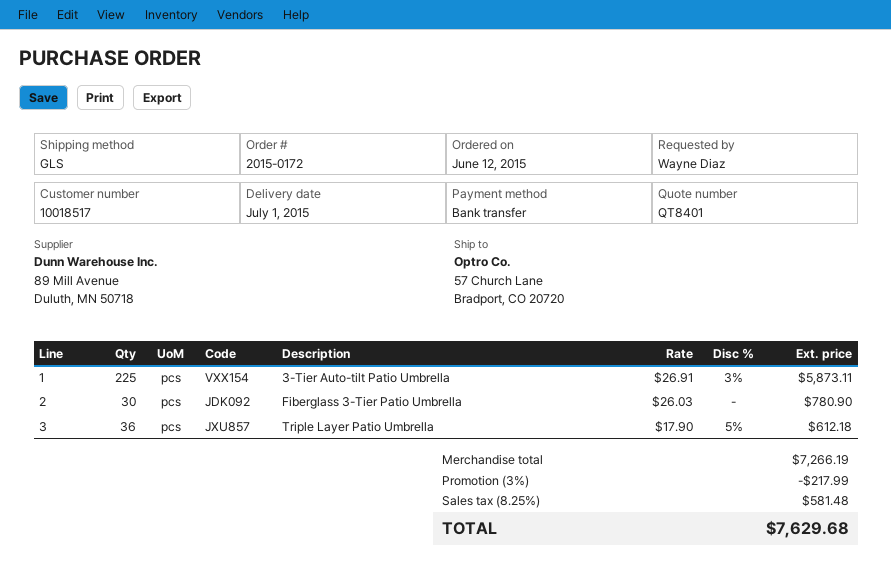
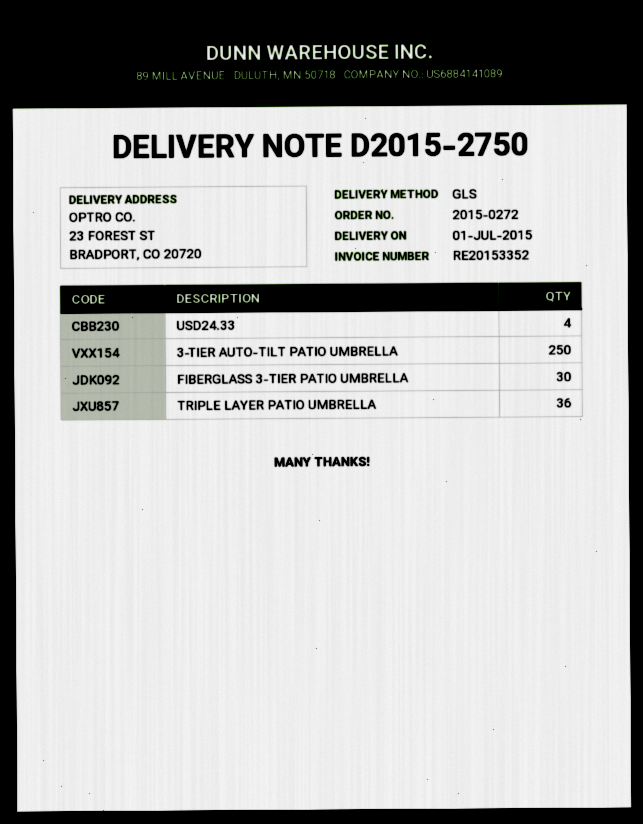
order number: 2015-0172 -> 2015-0272
ship to: 57 Church Lane, Bradport, CO 20720 -> 23 FOREST ST, BRADPORT, CO 20720
3‑Tier Auto-tilt Patio Umbrella: 225 -> 250
USD24.33: none -> 4

